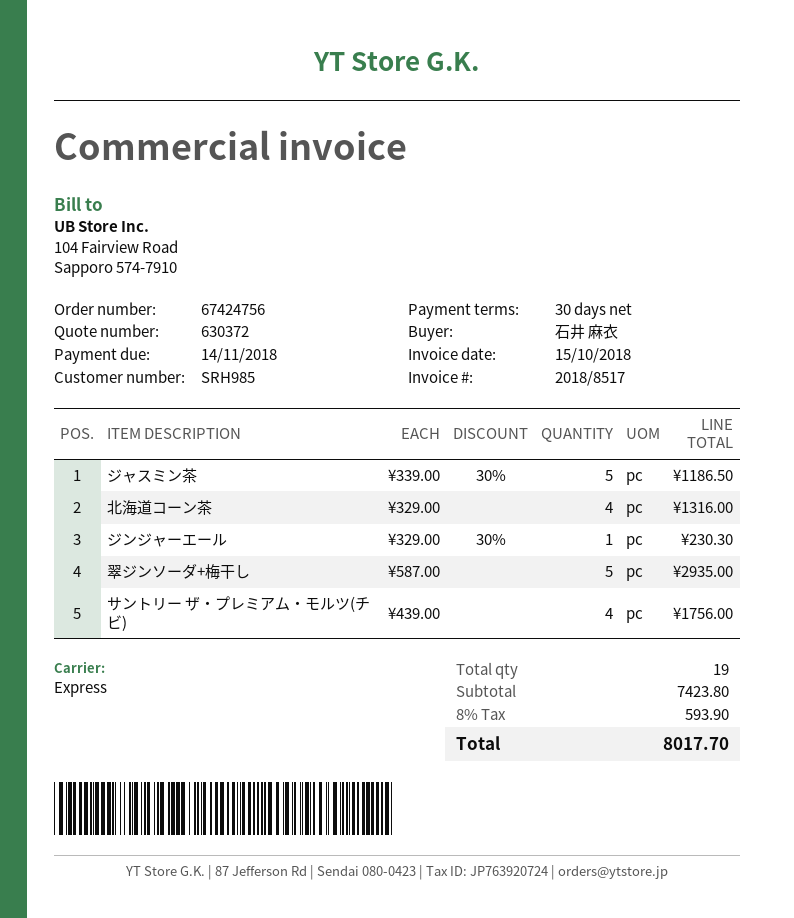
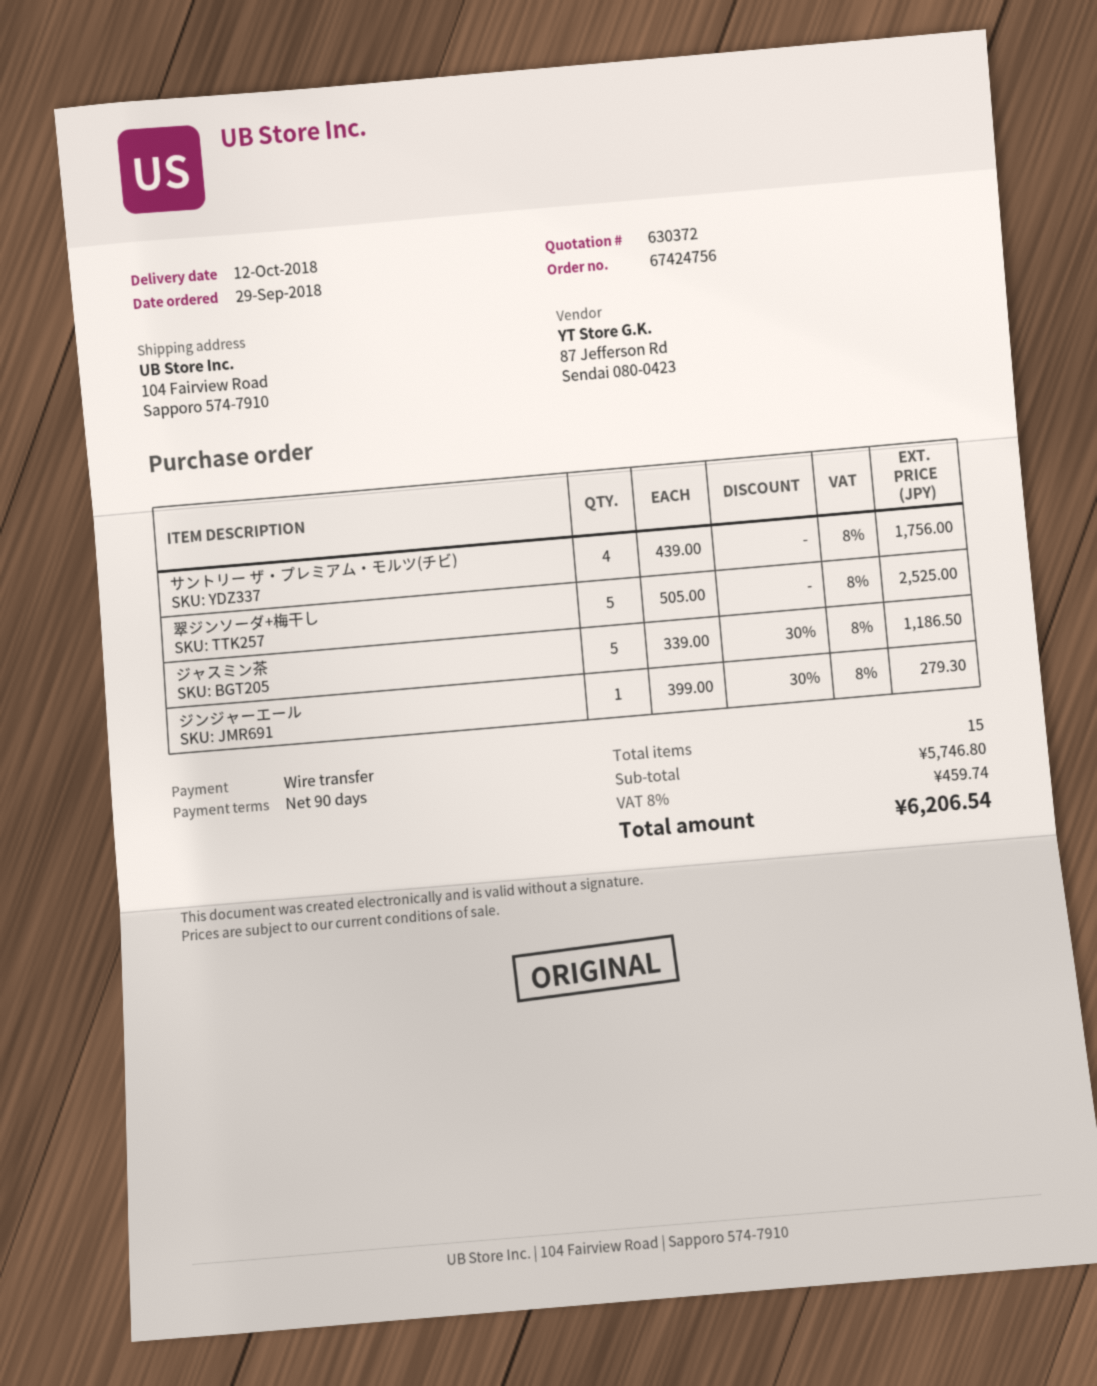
payment terms: 30 days -> 90 days
北海道コーン茶: 4 x 329.00 = 1316.00 -> none
ジンジャーエール: 1 x 329.00 - 30% = 230.30 -> 1 x 399.00 - 30% = 279.30
翠ジンソーダ+梅干し: 5 x 587.00 = 2935.00 -> 5 x 505.00 = 2525.00
total quantity: 19 -> 15
subtotal: 7423.80 -> 5746.80
tax: 8% = 593.90 -> 8% = 459.74
total: 8017.70 -> 6206.54

